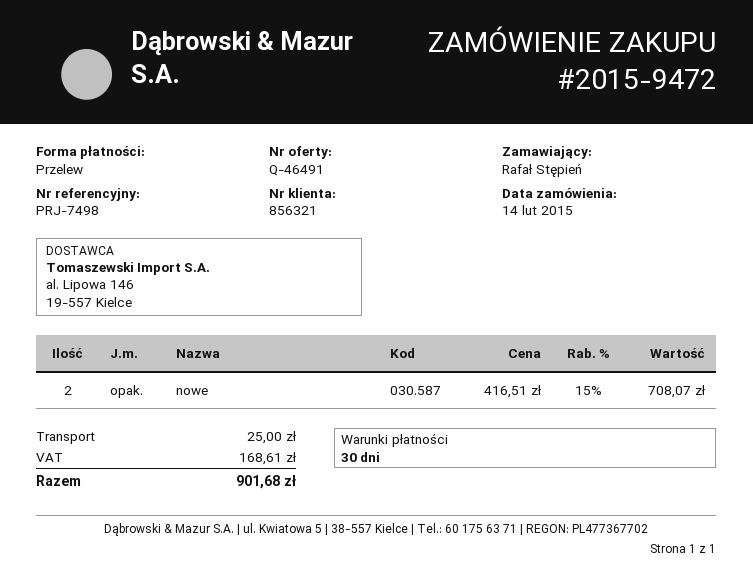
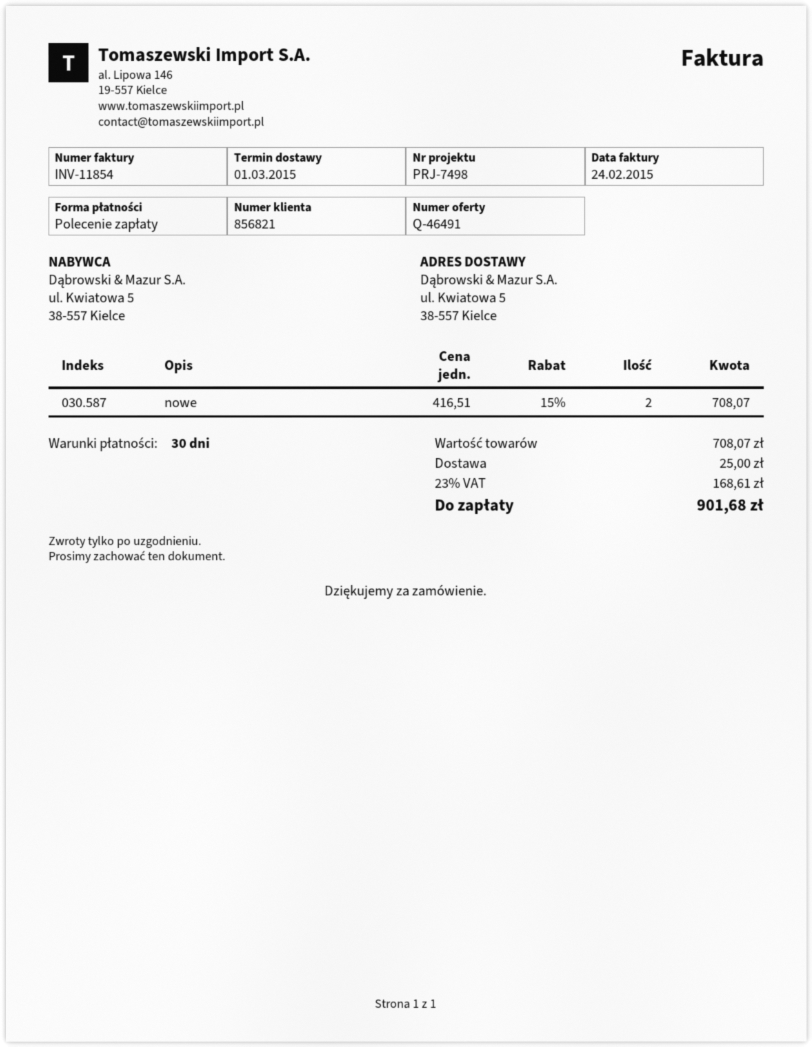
customer number: 856321 -> 856821
payment method: bank transfer -> direct debit

